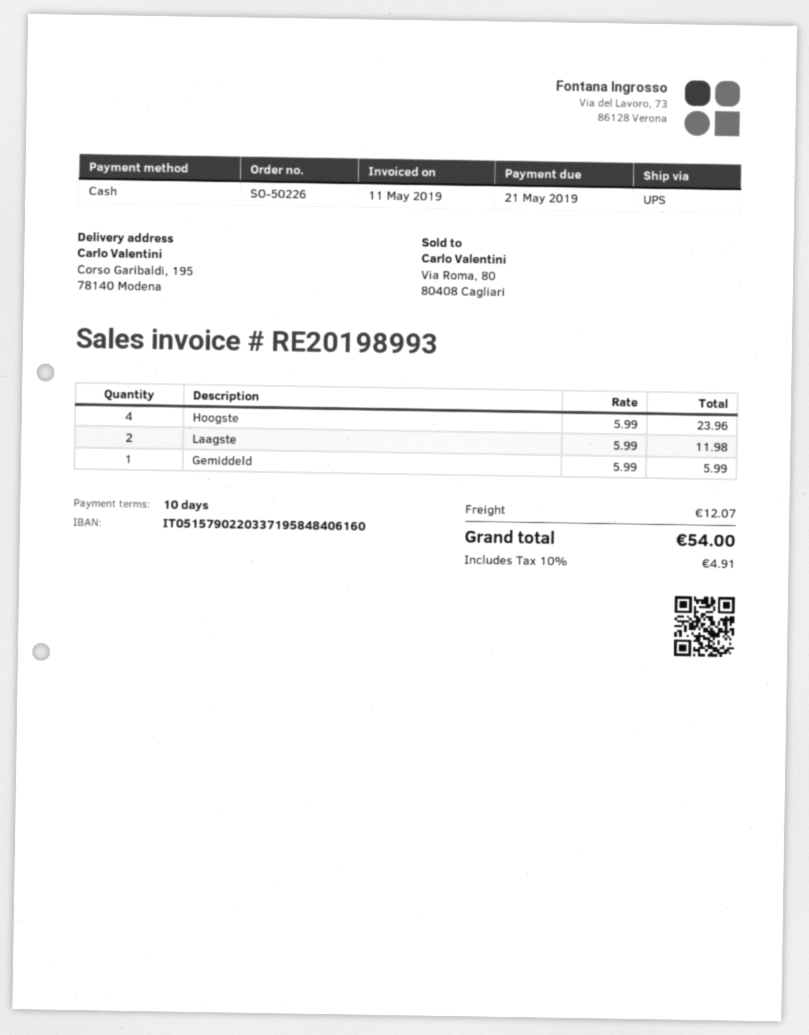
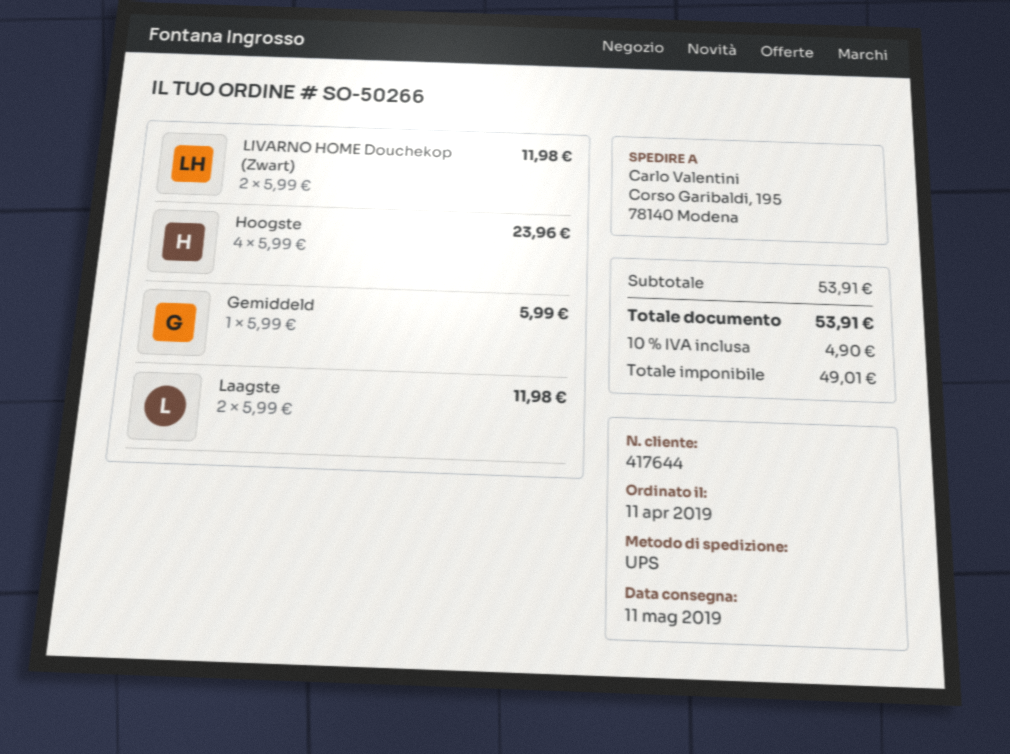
order number: SO-50226 -> SO-50266
LIVARNO HOME Douchekop (Zwart): none -> 2 x 5.99 = 11.98
shipping: 12.07 -> none
tax: 10% = 4.91 -> 10% = 4.90
total: 54.00 -> 53.91

